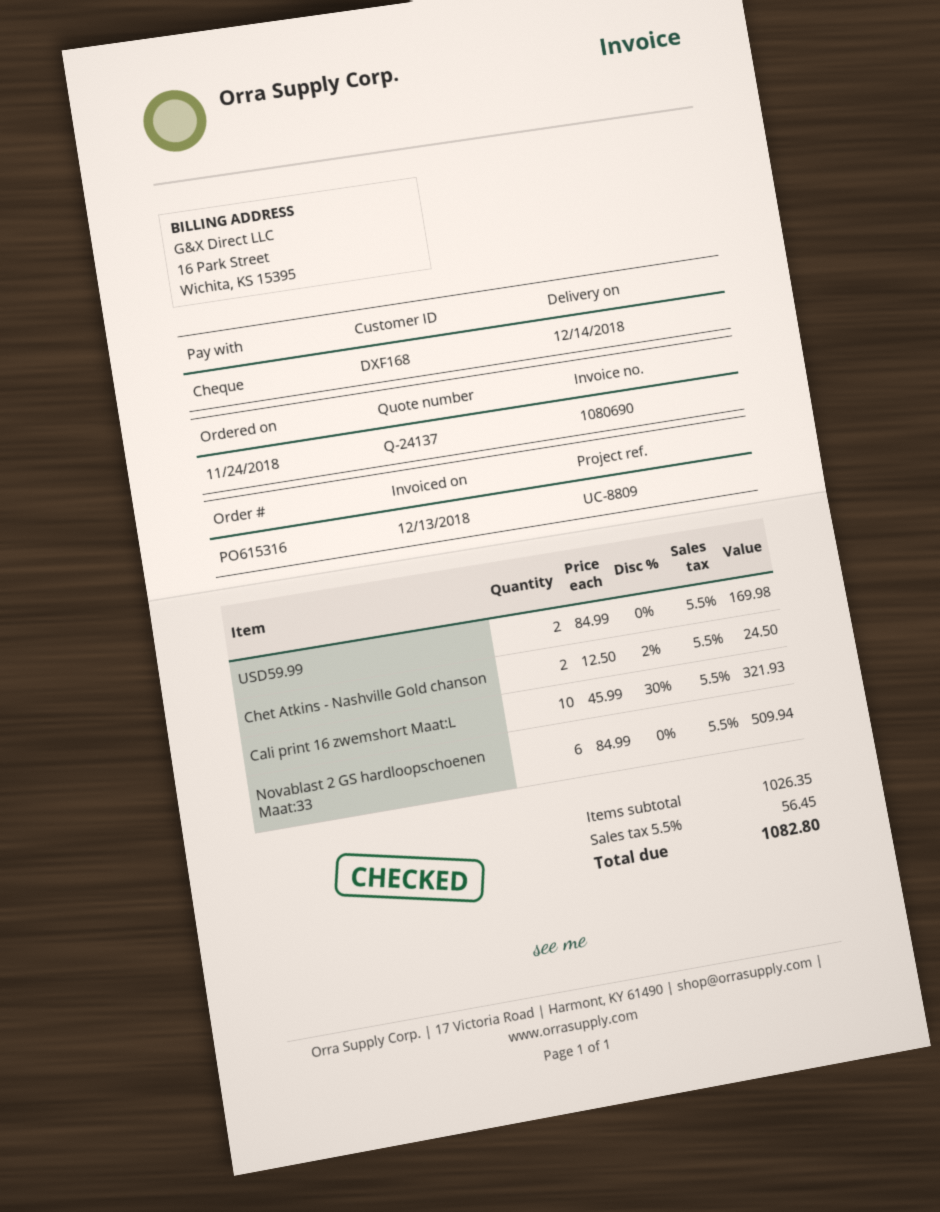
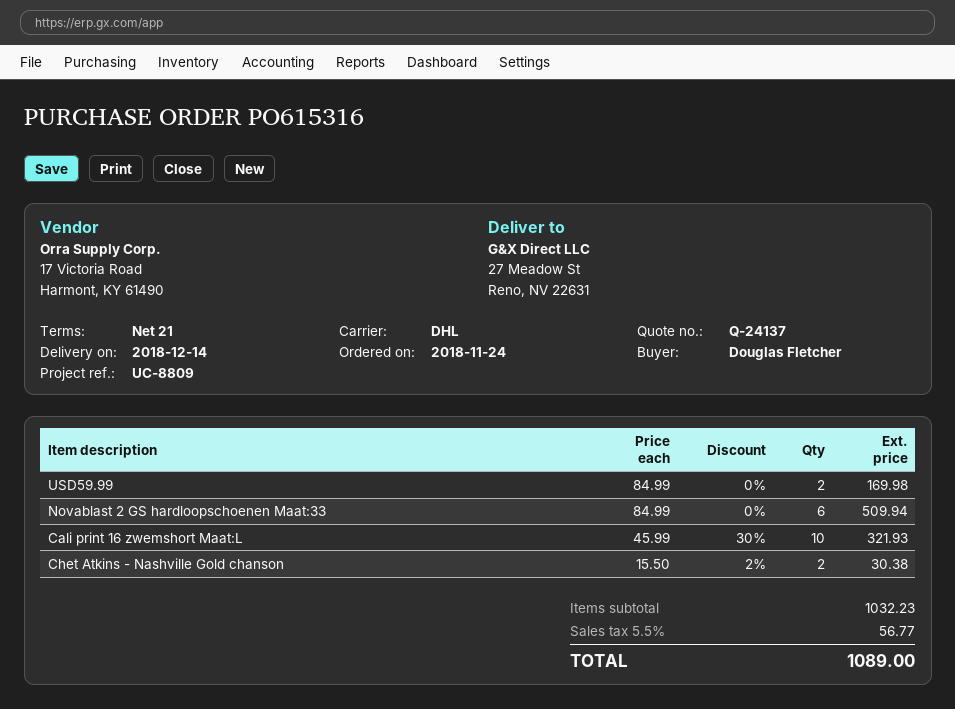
Chet Atkins - Nashville Gold chanson: 2 x 12.50 - 2% = 24.50 -> 2 x 15.50 - 2% = 30.38
subtotal: 1026.35 -> 1032.23
tax: 5.5% = 56.45 -> 5.5% = 56.77
total: 1082.80 -> 1089.00

